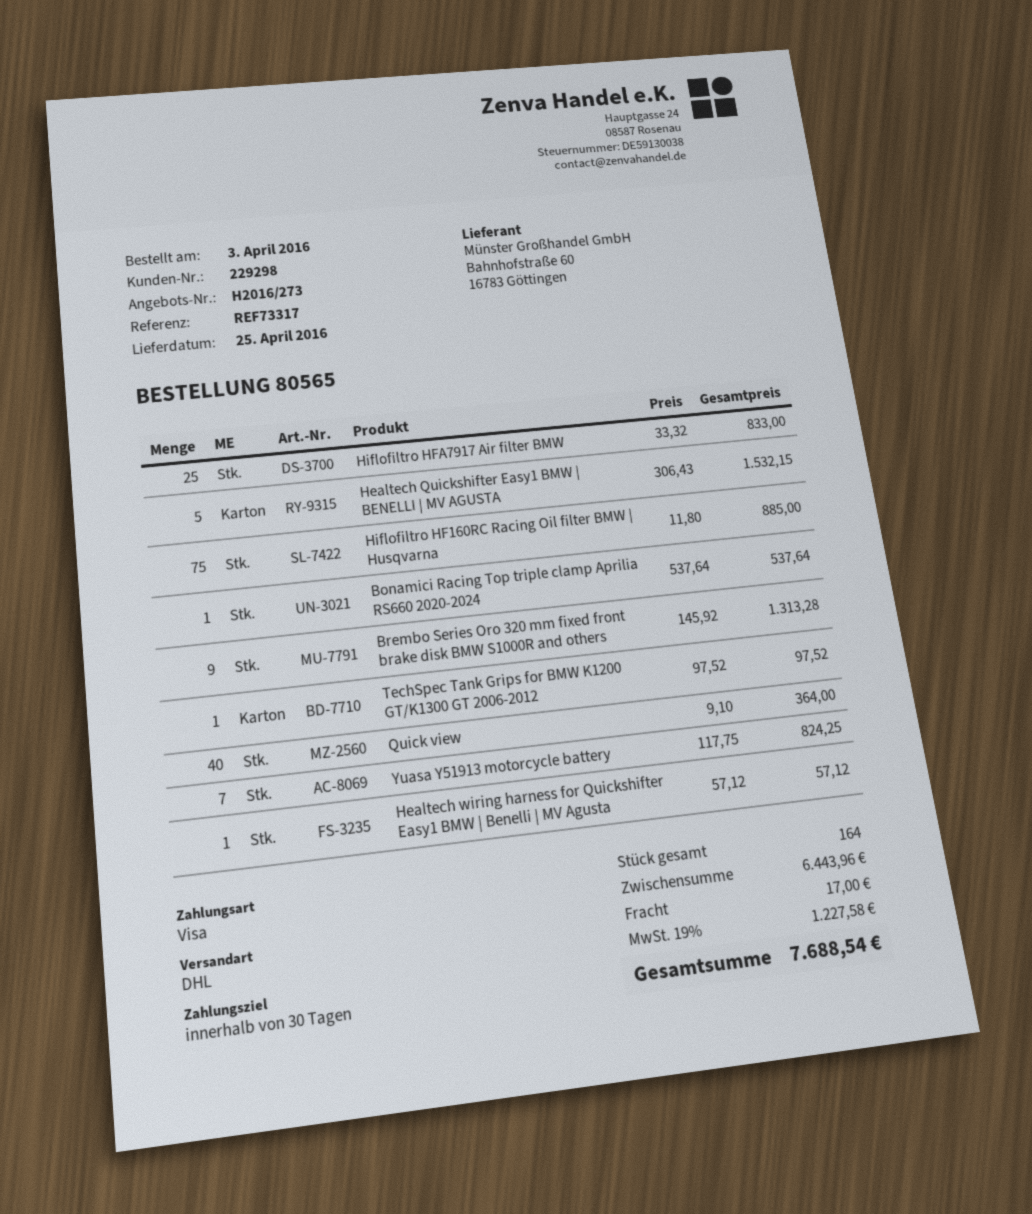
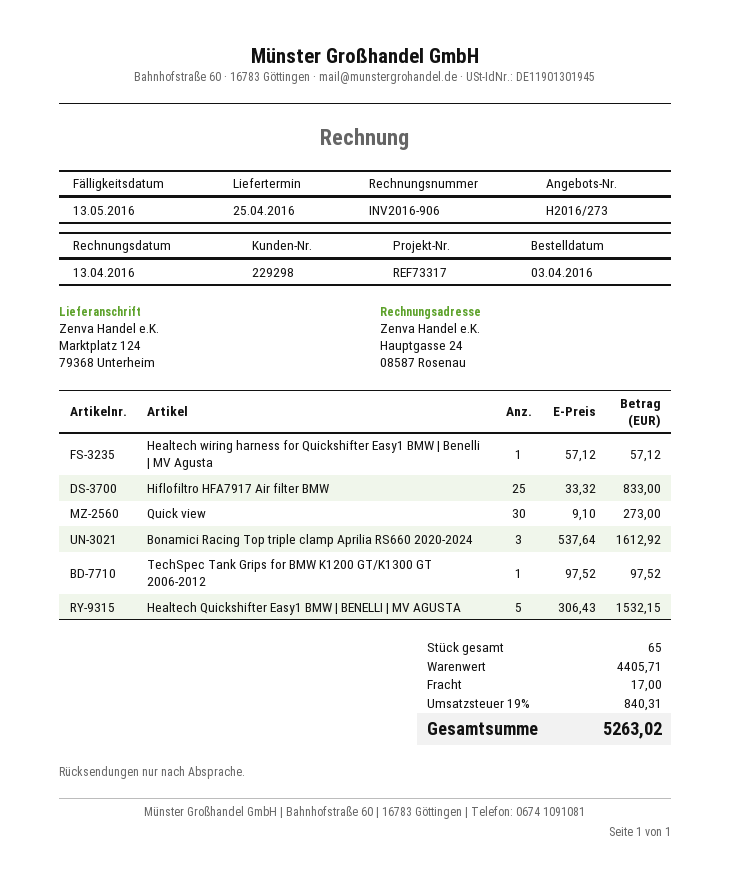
Hiflofiltro HF160RC Racing Oil filter BMW | Husqvarna: 75 x 11.80 = 885.00 -> none
Bonamici Racing Top triple clamp Aprilia RS660 2020-2024: 1 x 537.64 = 537.64 -> 3 x 537.64 = 1612.92
Brembo Series Oro 320 mm fixed front brake disk BMW S1000R and others: 9 x 145.92 = 1313.28 -> none
Quick view: 40 x 9.10 = 364.00 -> 30 x 9.10 = 273.00
Yuasa Y51913 motorcycle battery: 7 x 117.75 = 824.25 -> none
total quantity: 164 -> 65
subtotal: 6443.96 -> 4405.71
tax: 19% = 1227.58 -> 19% = 840.31
total: 7688.54 -> 5263.02

